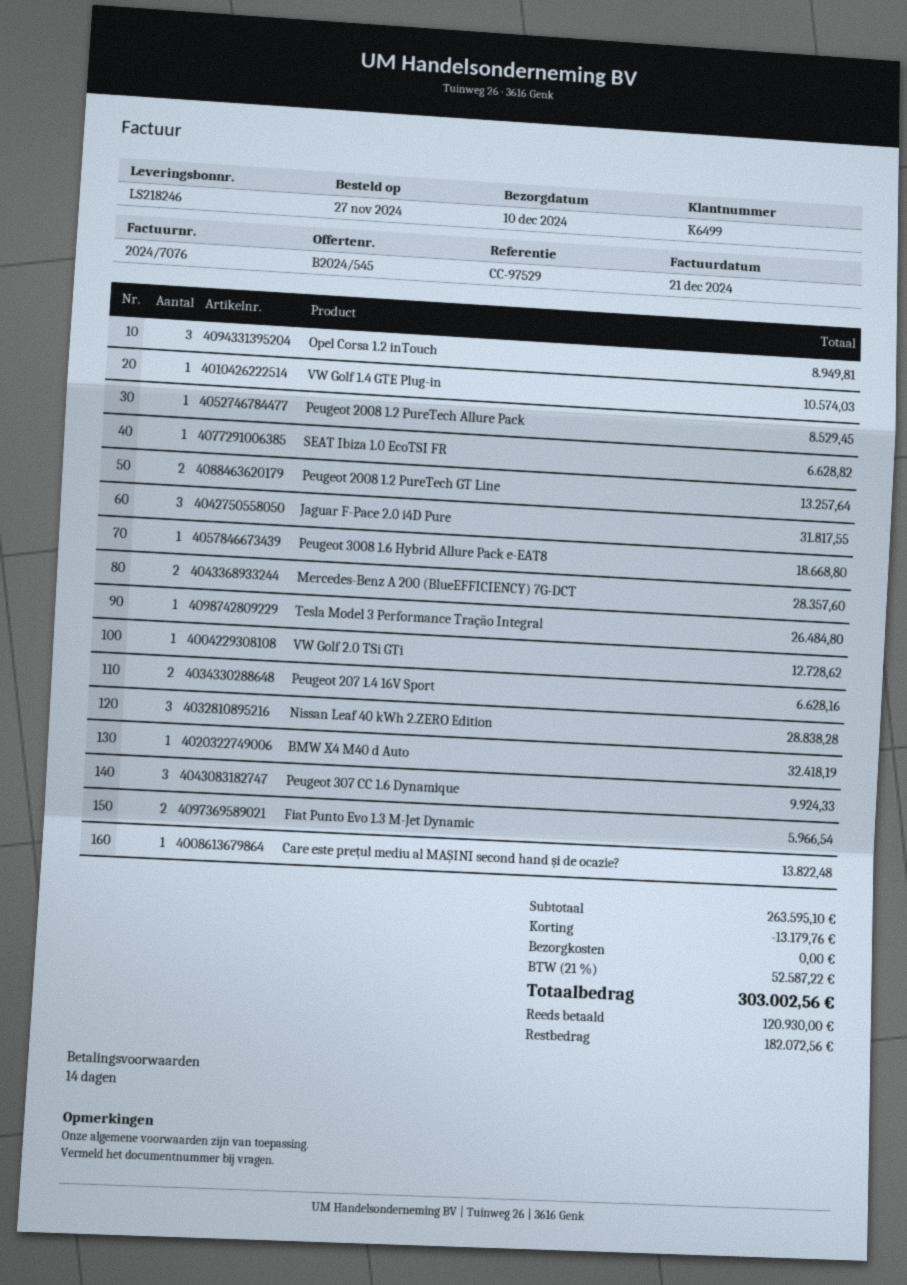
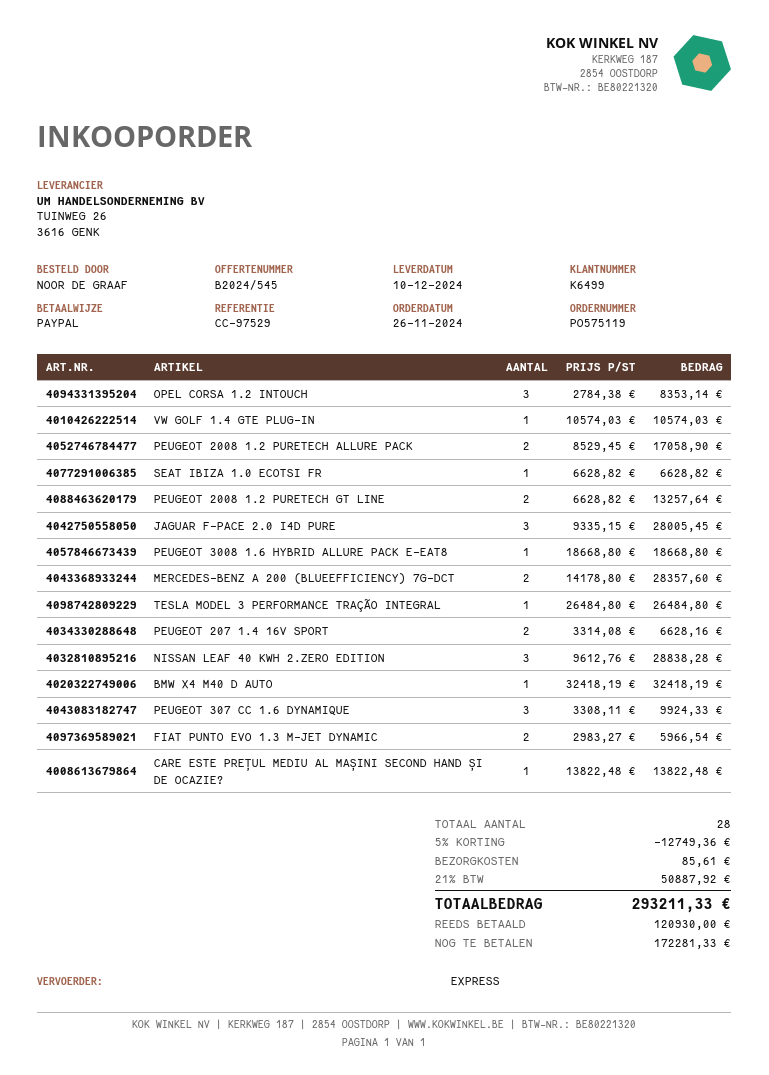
order date: 2024-11-27 -> 2024-11-26
Opel Corsa 1.2 inTouch: 3 for 8949.81 -> 3 for 8353.14
Peugeot 2008 1.2 PureTech Allure Pack: 1 for 8529.45 -> 2 for 17058.90
Jaguar F-Pace 2.0 i4D Pure: 3 for 31817.55 -> 3 for 28005.45
VW Golf 2.0 TSi GTi: 1 for 12728.62 -> none
discount: 13179.76 -> 12749.36
shipping: 0.00 -> 85.61
tax: 21% = 52587.22 -> 21% = 50887.92
total: 303002.56 -> 293211.33
balance: 182072.56 -> 172281.33

